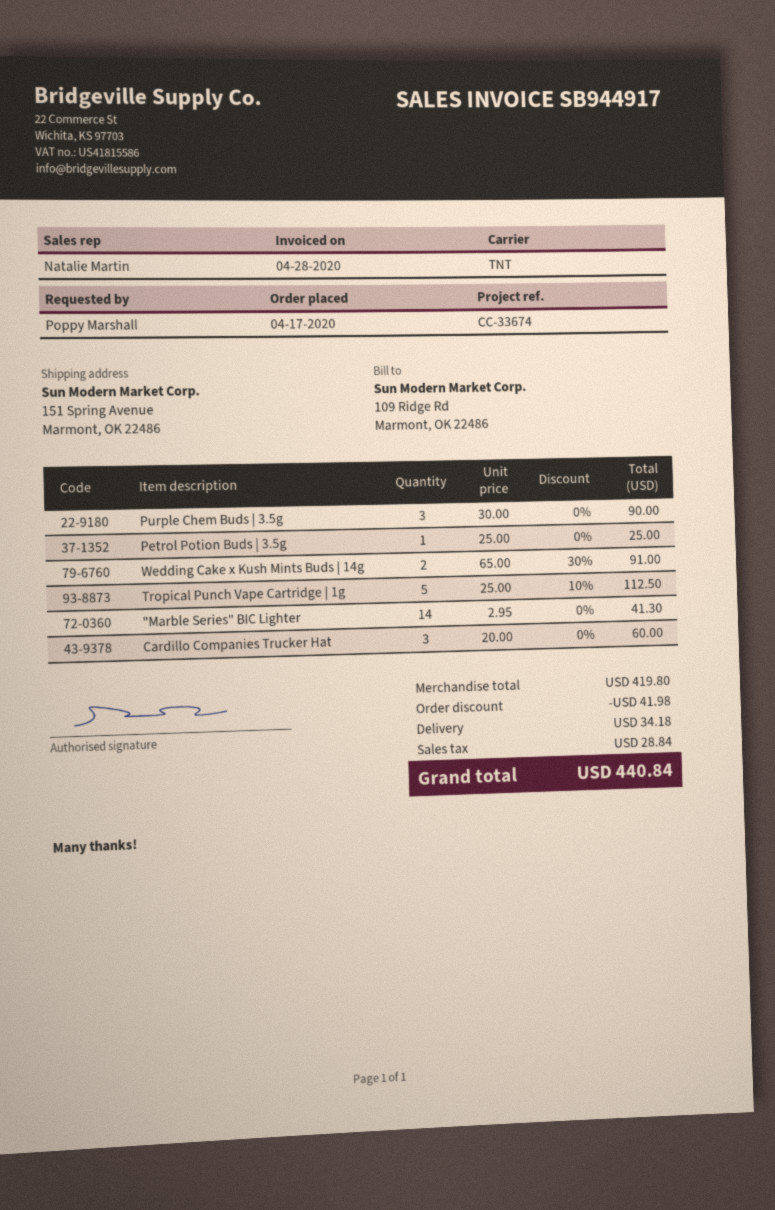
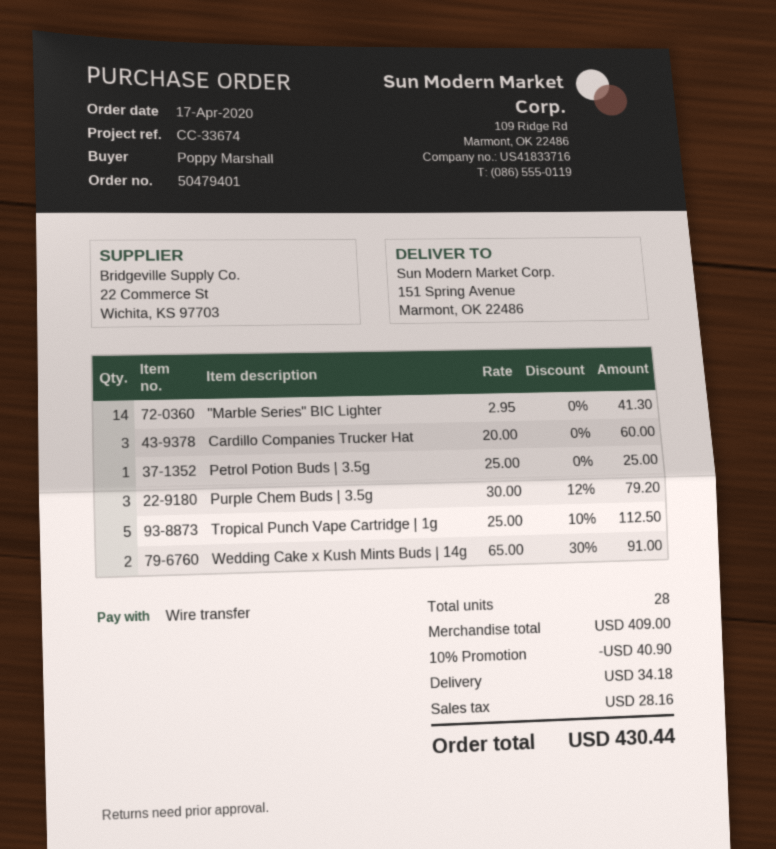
Purple Chem Buds | 3.5g: 3 x 30.00 = 90.00 -> 3 x 30.00 - 12% = 79.20
subtotal: 419.80 -> 409.00
discount: 41.98 -> 40.90
tax: 28.84 -> 28.16
total: 440.84 -> 430.44

